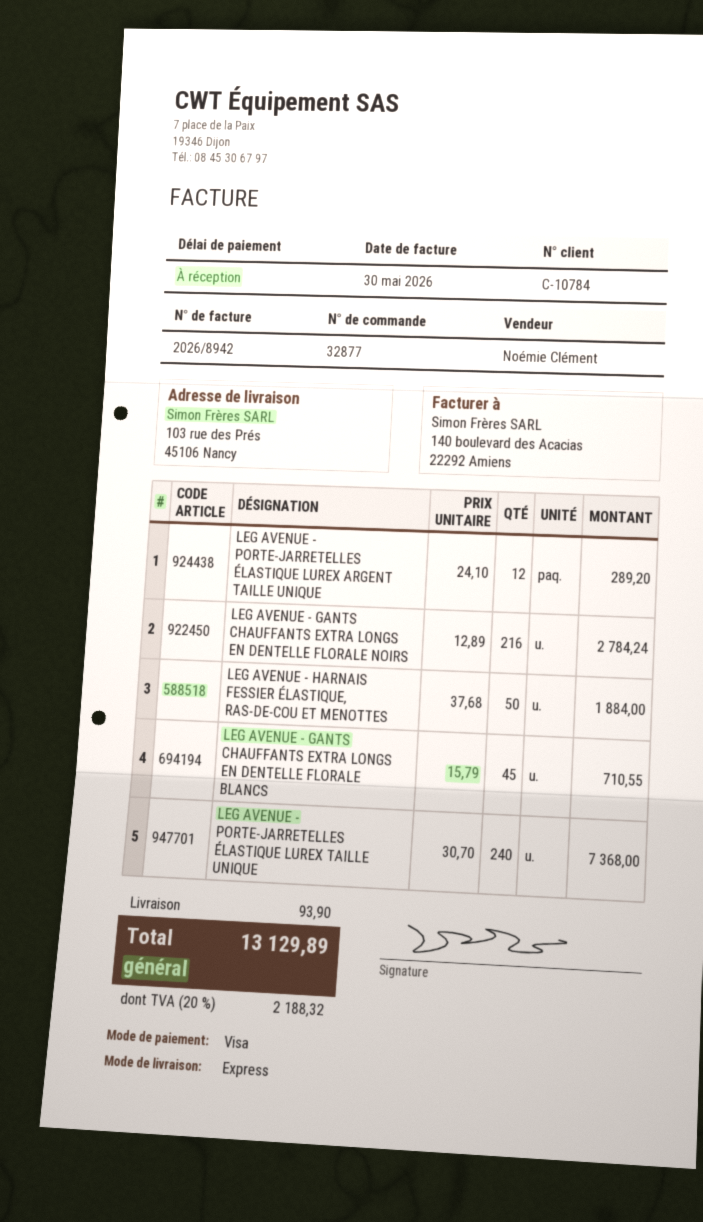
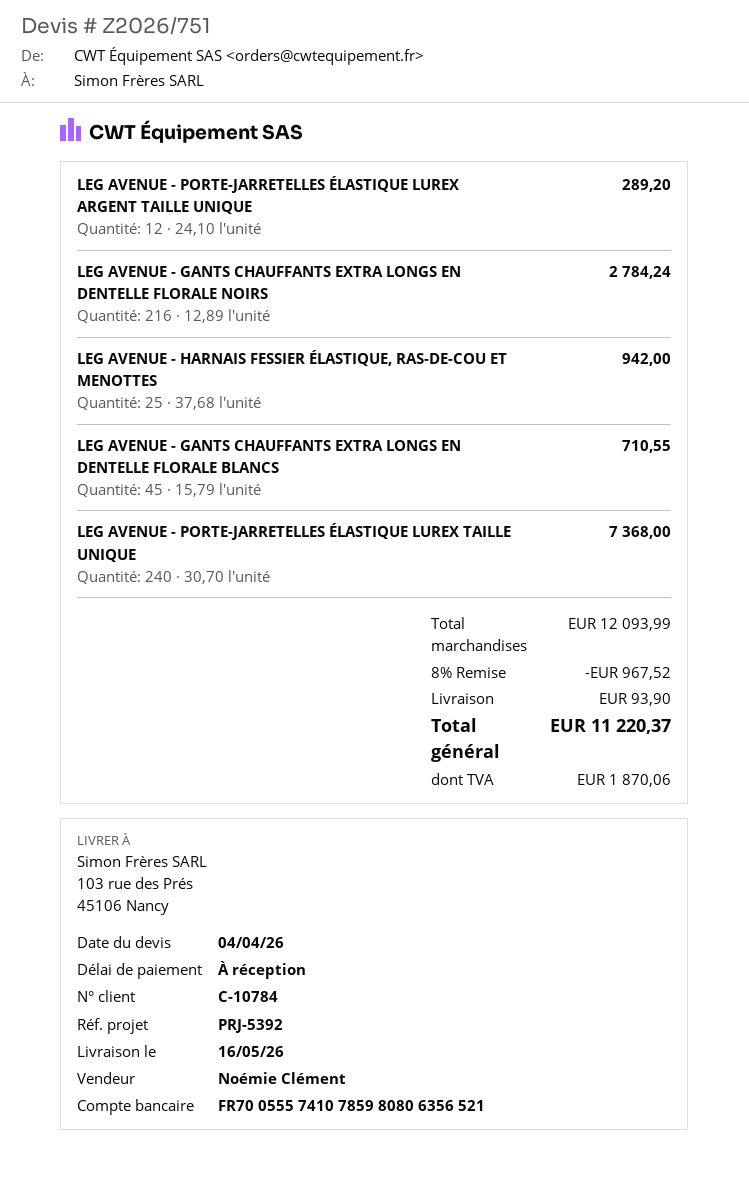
LEG AVENUE - HARNAIS FESSIER ÉLASTIQUE, RAS-DE-COU ET MENOTTES: 50 x 37.68 = 1884.00 -> 25 x 37.68 = 942.00
discount: none -> 8% = 967.52
tax: 2188.32 -> 1870.06
total: 13129.89 -> 11220.37

